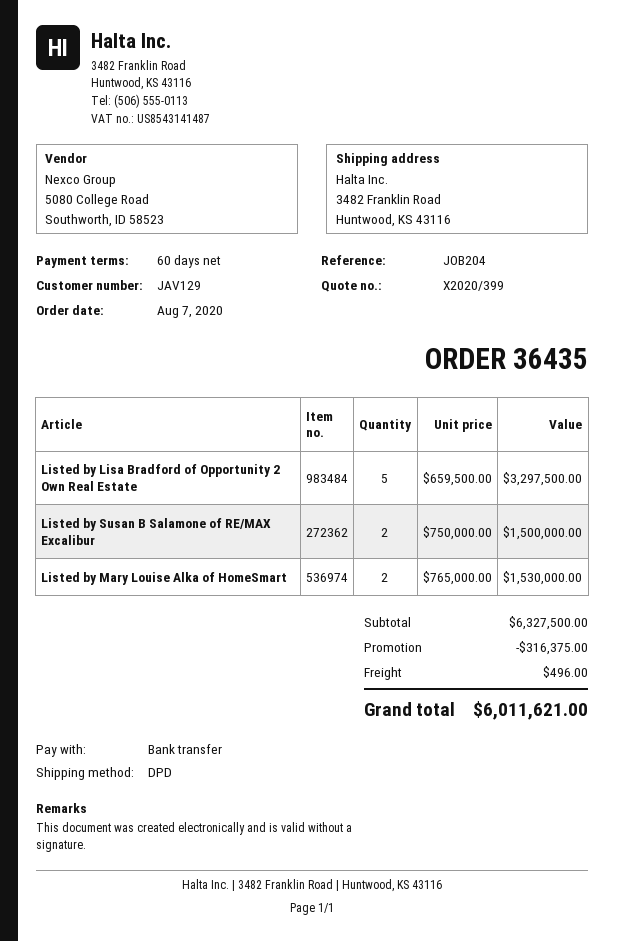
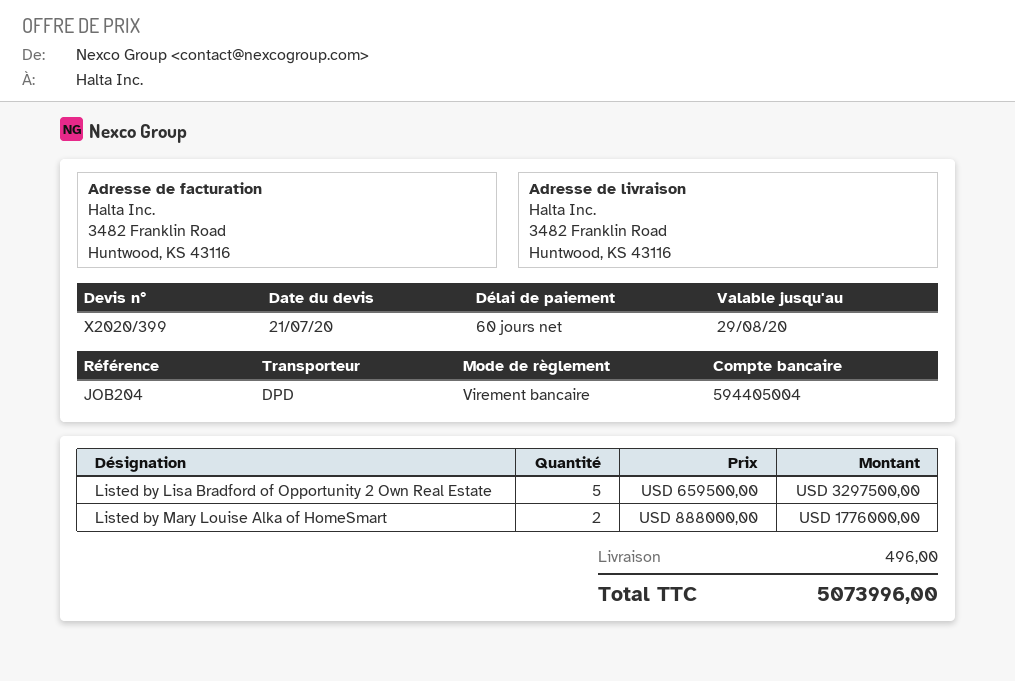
Listed by Susan B Salamone of RE/MAX Excalibur: 2 x 750000.00 = 1500000.00 -> none
Listed by Mary Louise Alka of HomeSmart: 2 x 765000.00 = 1530000.00 -> 2 x 888000.00 = 1776000.00
discount: 316375.00 -> none
total: 6011621.00 -> 5073996.00

